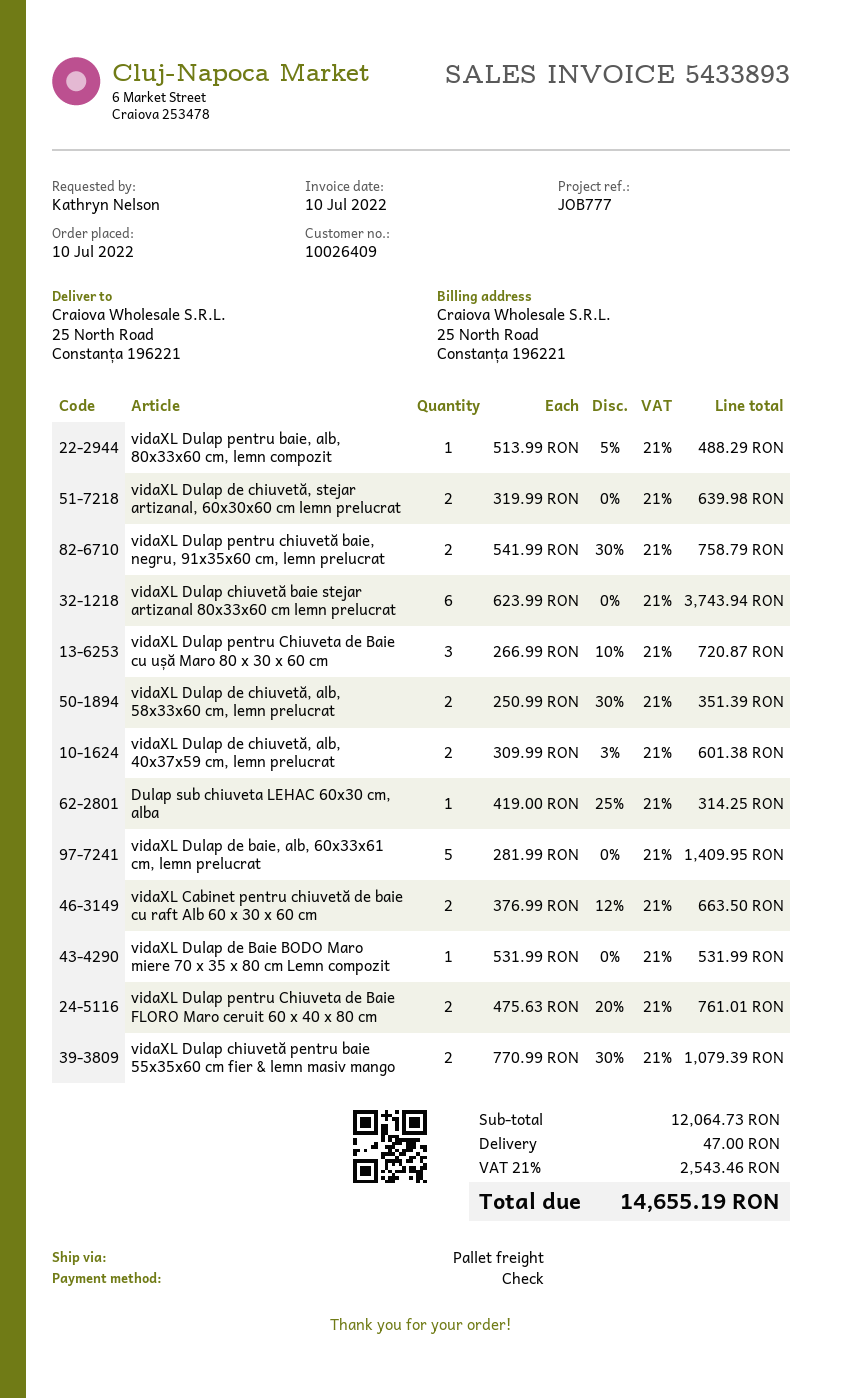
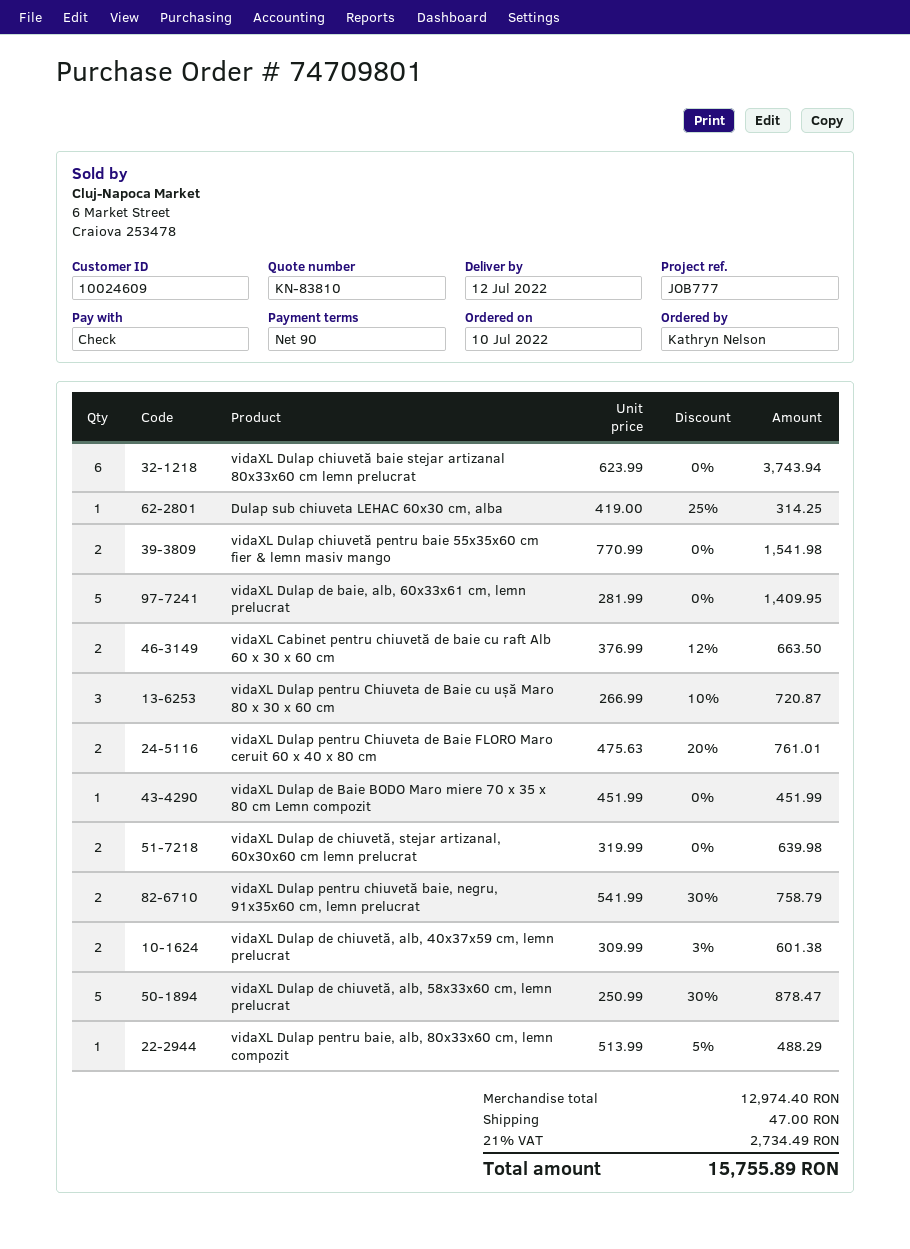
customer number: 10026409 -> 10024609
vidaXL Dulap de chiuvetă, alb, 58x33x60 cm, lemn prelucrat: 2 x 250.99 - 30% = 351.39 -> 5 x 250.99 - 30% = 878.47
vidaXL Dulap de Baie BODO Maro miere 70 x 35 x 80 cm Lemn compozit: 1 x 531.99 = 531.99 -> 1 x 451.99 = 451.99
vidaXL Dulap chiuvetă pentru baie 55x35x60 cm fier & lemn masiv mango: 2 x 770.99 - 30% = 1079.39 -> 2 x 770.99 = 1541.98
subtotal: 12064.73 -> 12974.40
tax: 21% = 2543.46 -> 21% = 2734.49
total: 14655.19 -> 15755.89

